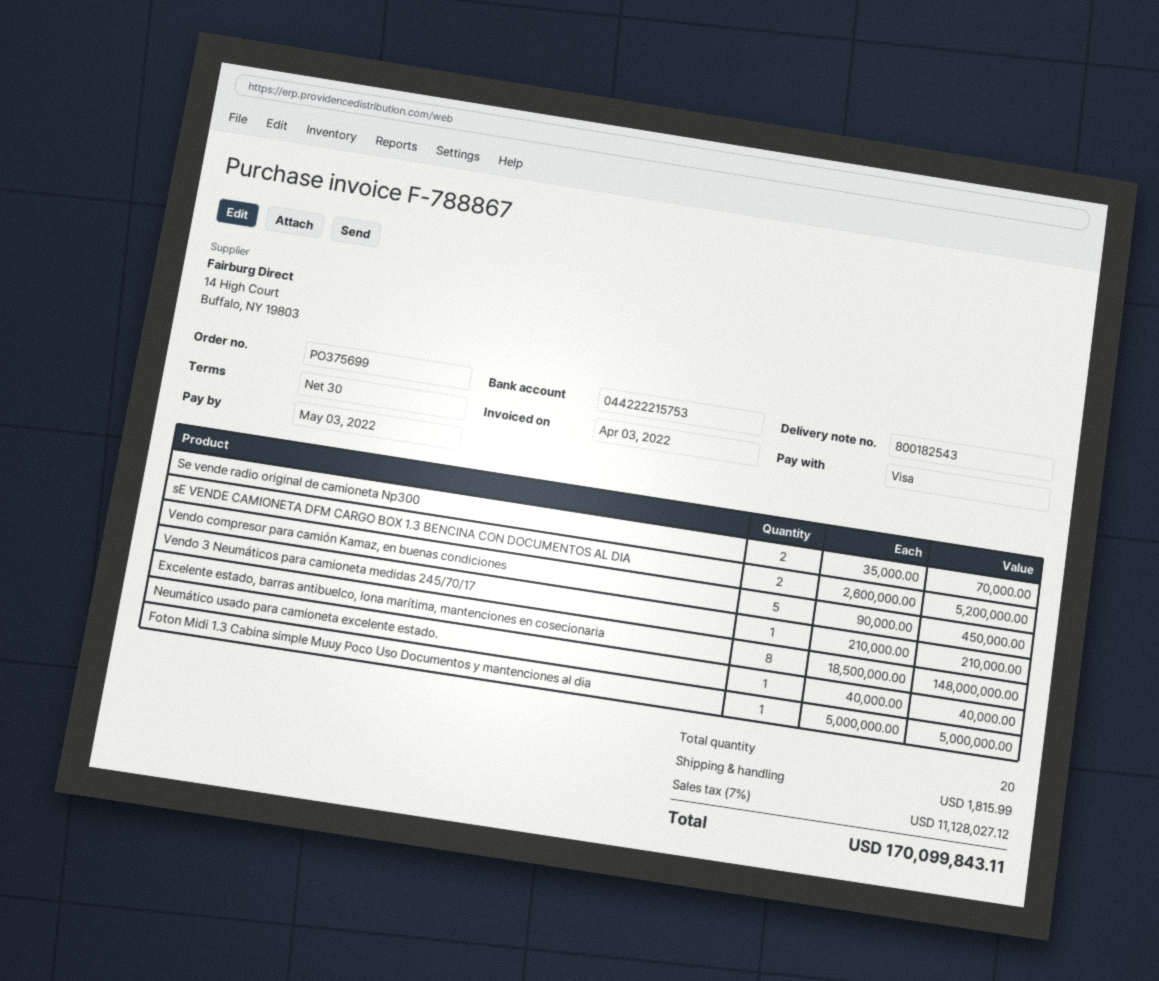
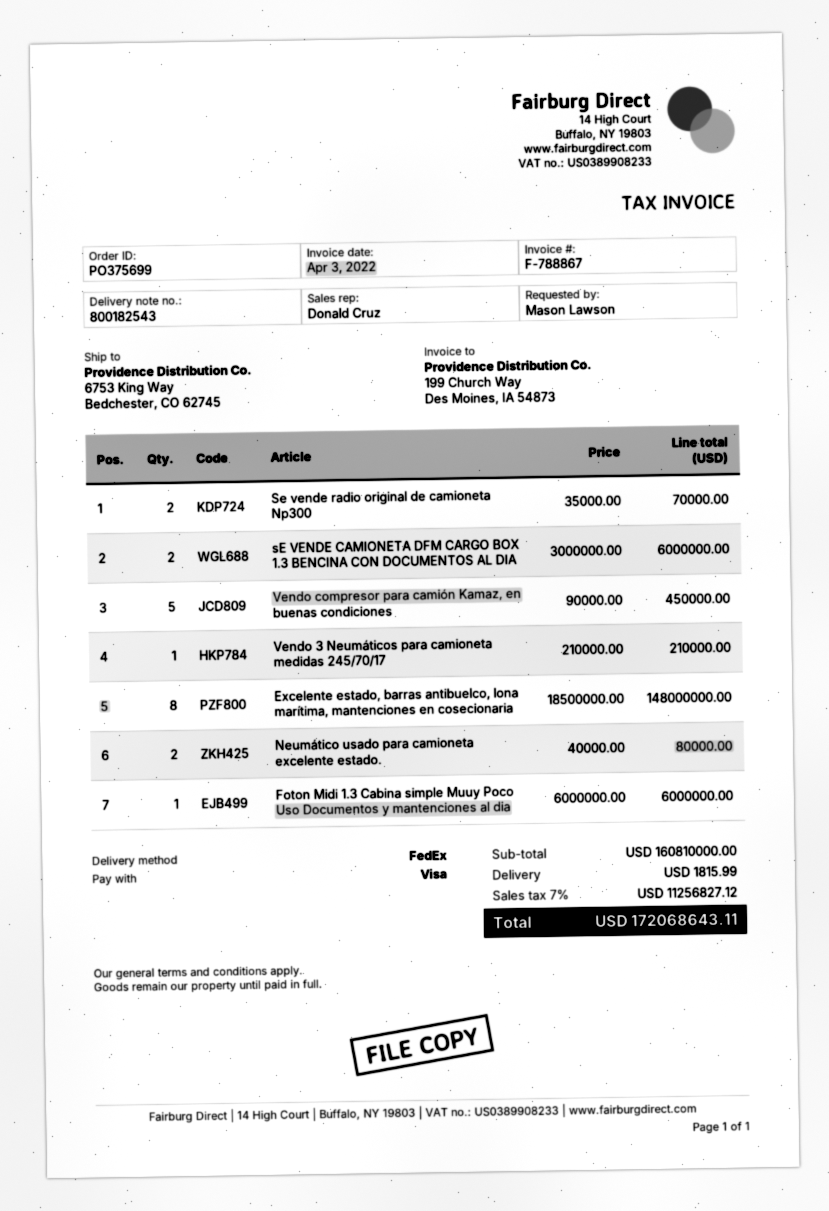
sE VENDE CAMIONETA DFM CARGO BOX 1.3 BENCINA CON DOCUMENTOS AL DIA: 2 x 2600000.00 = 5200000.00 -> 2 x 3000000.00 = 6000000.00
Neumático usado para camioneta excelente estado.: 1 x 40000.00 = 40000.00 -> 2 x 40000.00 = 80000.00
Foton Midi 1.3 Cabina simple Muuy Poco Uso Documentos y mantenciones al dia: 1 x 5000000.00 = 5000000.00 -> 1 x 6000000.00 = 6000000.00
tax: 7% = 11128027.12 -> 7% = 11256827.12
total: 170099843.11 -> 172068643.11

